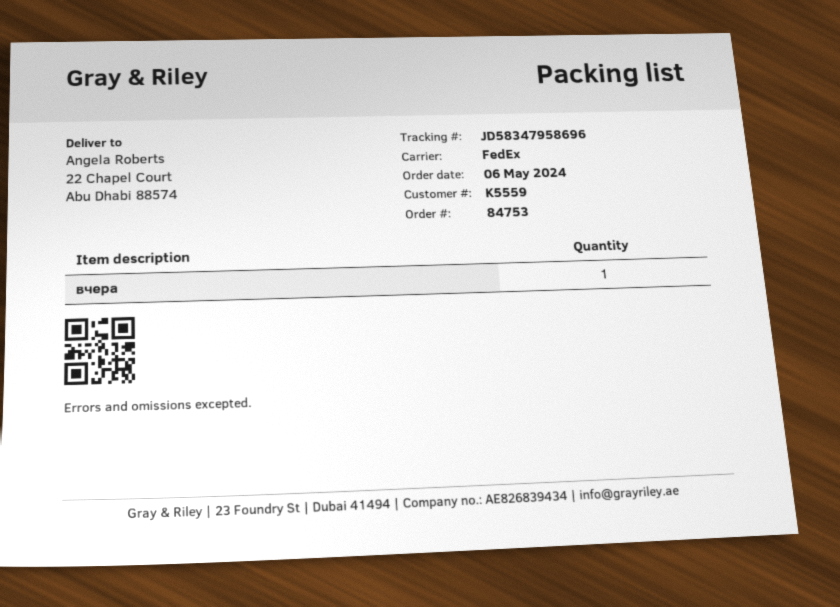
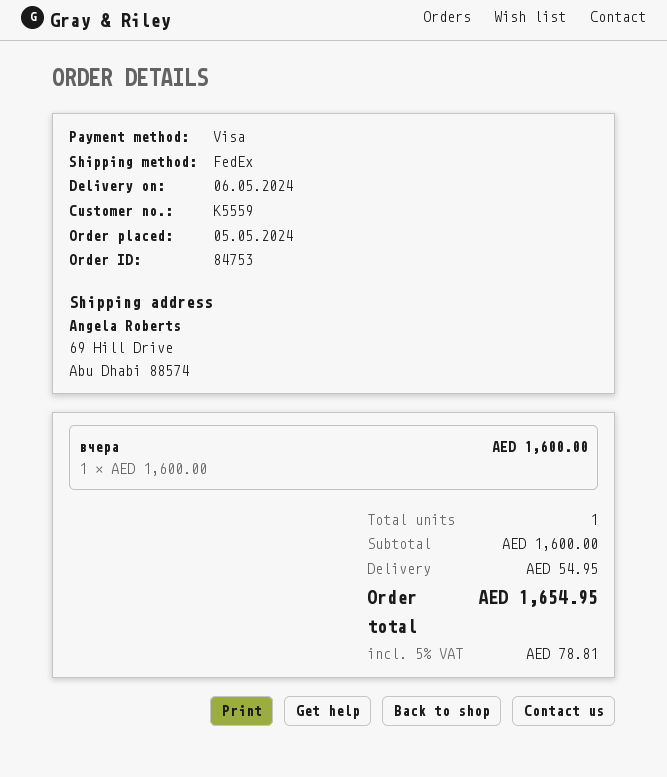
order date: 2024-05-06 -> 2024-05-05
ship to: 22 Chapel Court, Abu Dhabi 88574 -> 69 Hill Drive, Abu Dhabi 88574

